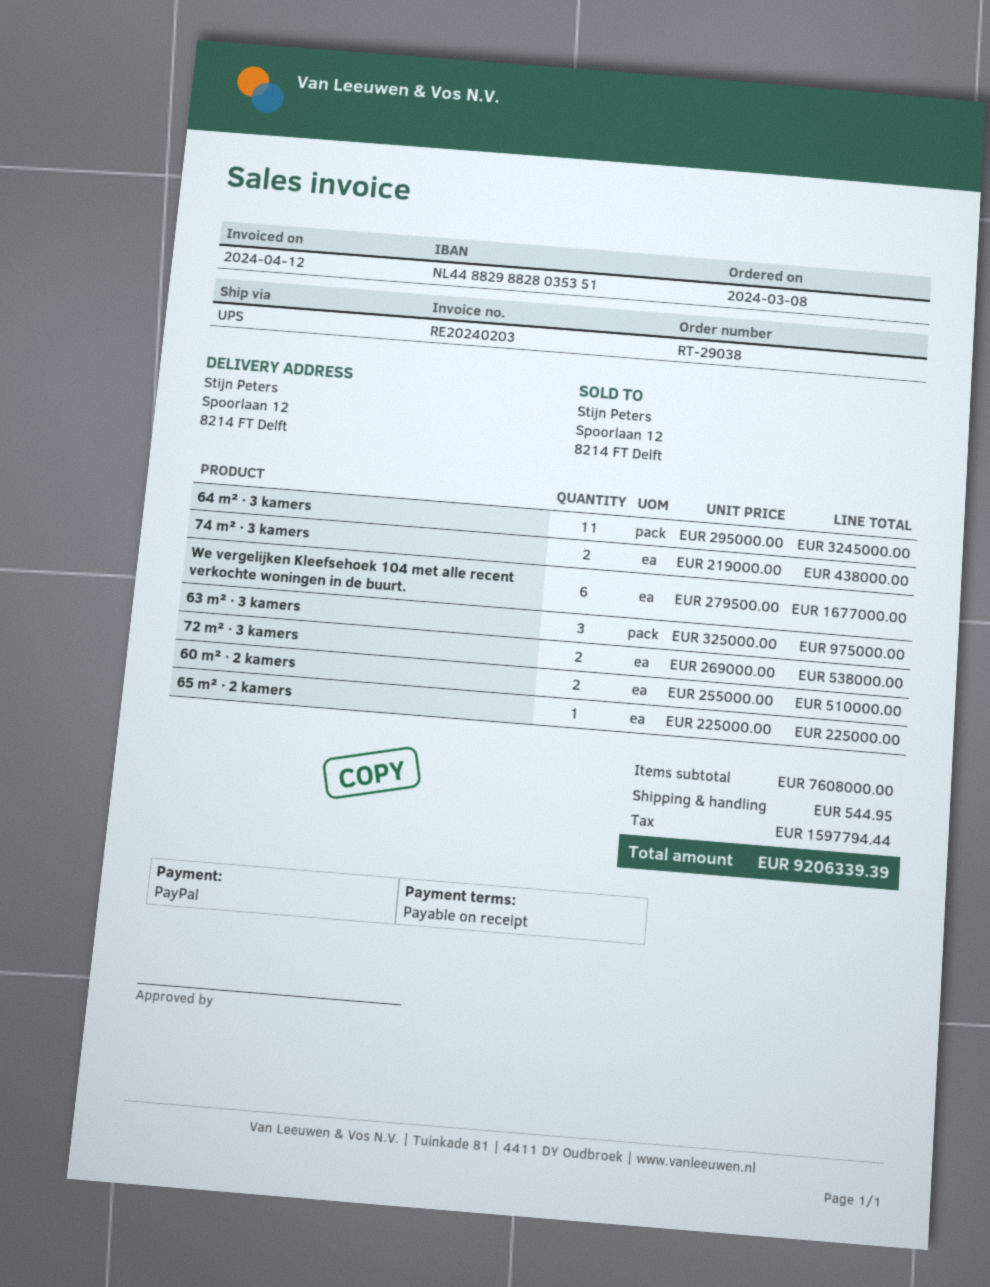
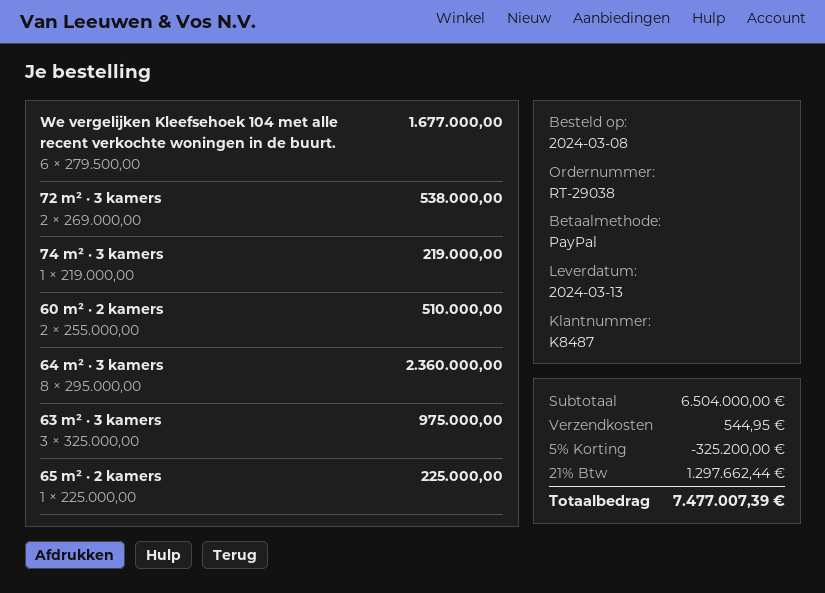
64 m² · 3 kamers: 11 x 295000.00 = 3245000.00 -> 8 x 295000.00 = 2360000.00
74 m² · 3 kamers: 2 x 219000.00 = 438000.00 -> 1 x 219000.00 = 219000.00
subtotal: 7608000.00 -> 6504000.00
discount: none -> 5% = 325200.00
tax: 1597794.44 -> 1297662.44
total: 9206339.39 -> 7477007.39

